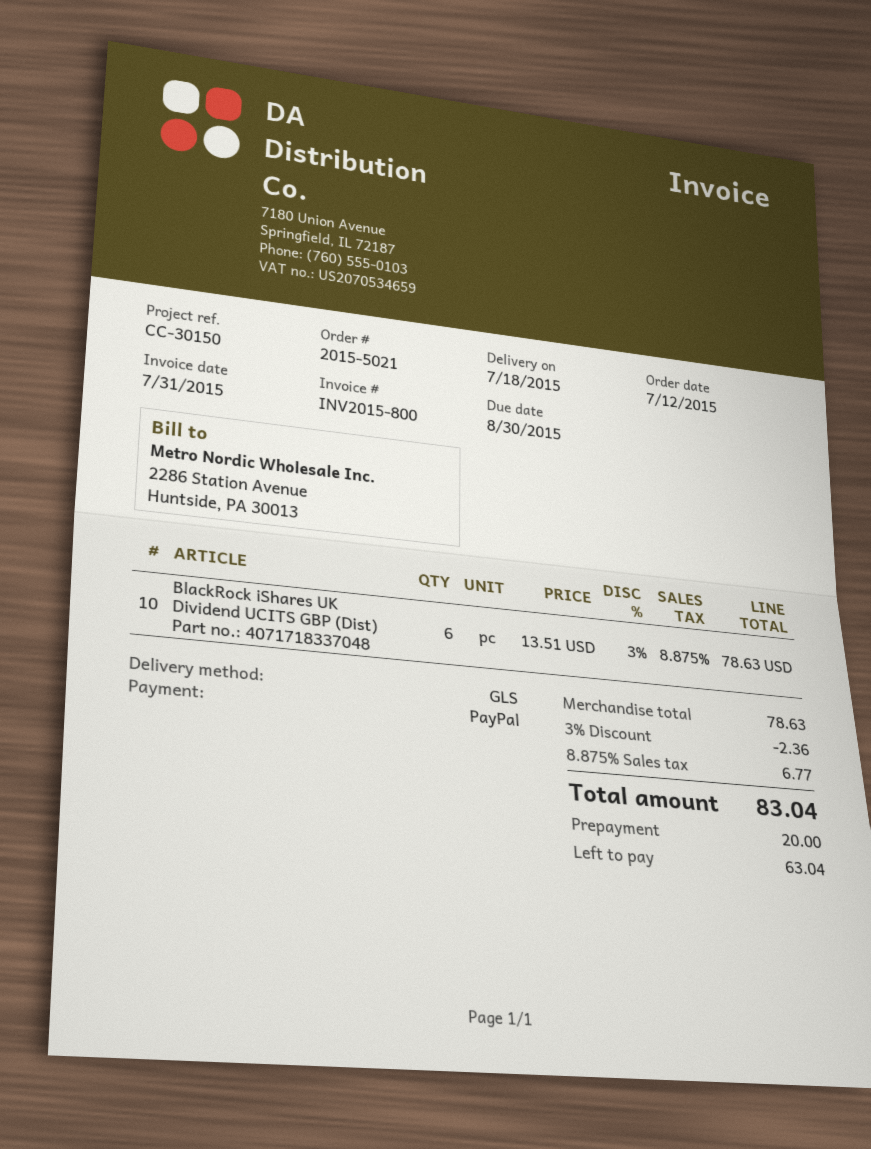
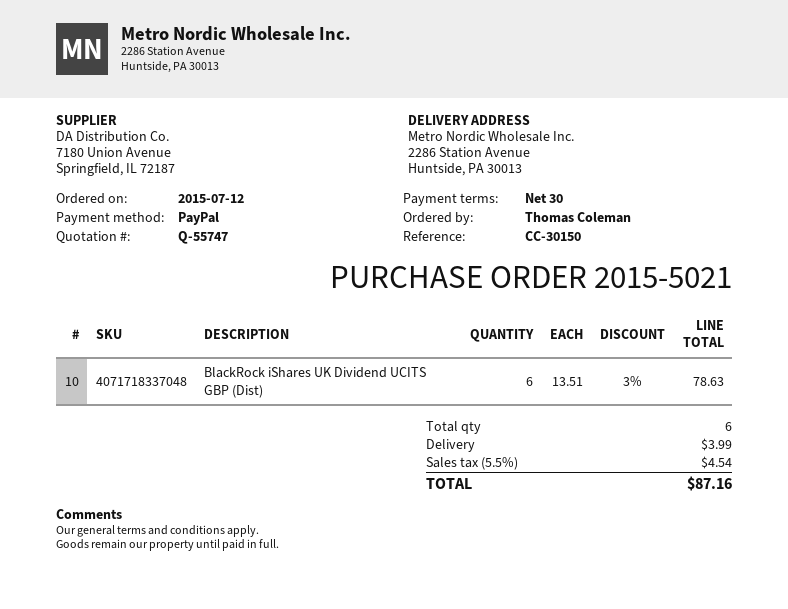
discount: 3% = 2.36 -> none
shipping: none -> 3.99
tax: 8.875% = 6.77 -> 5.5% = 4.54
total: 83.04 -> 87.16

